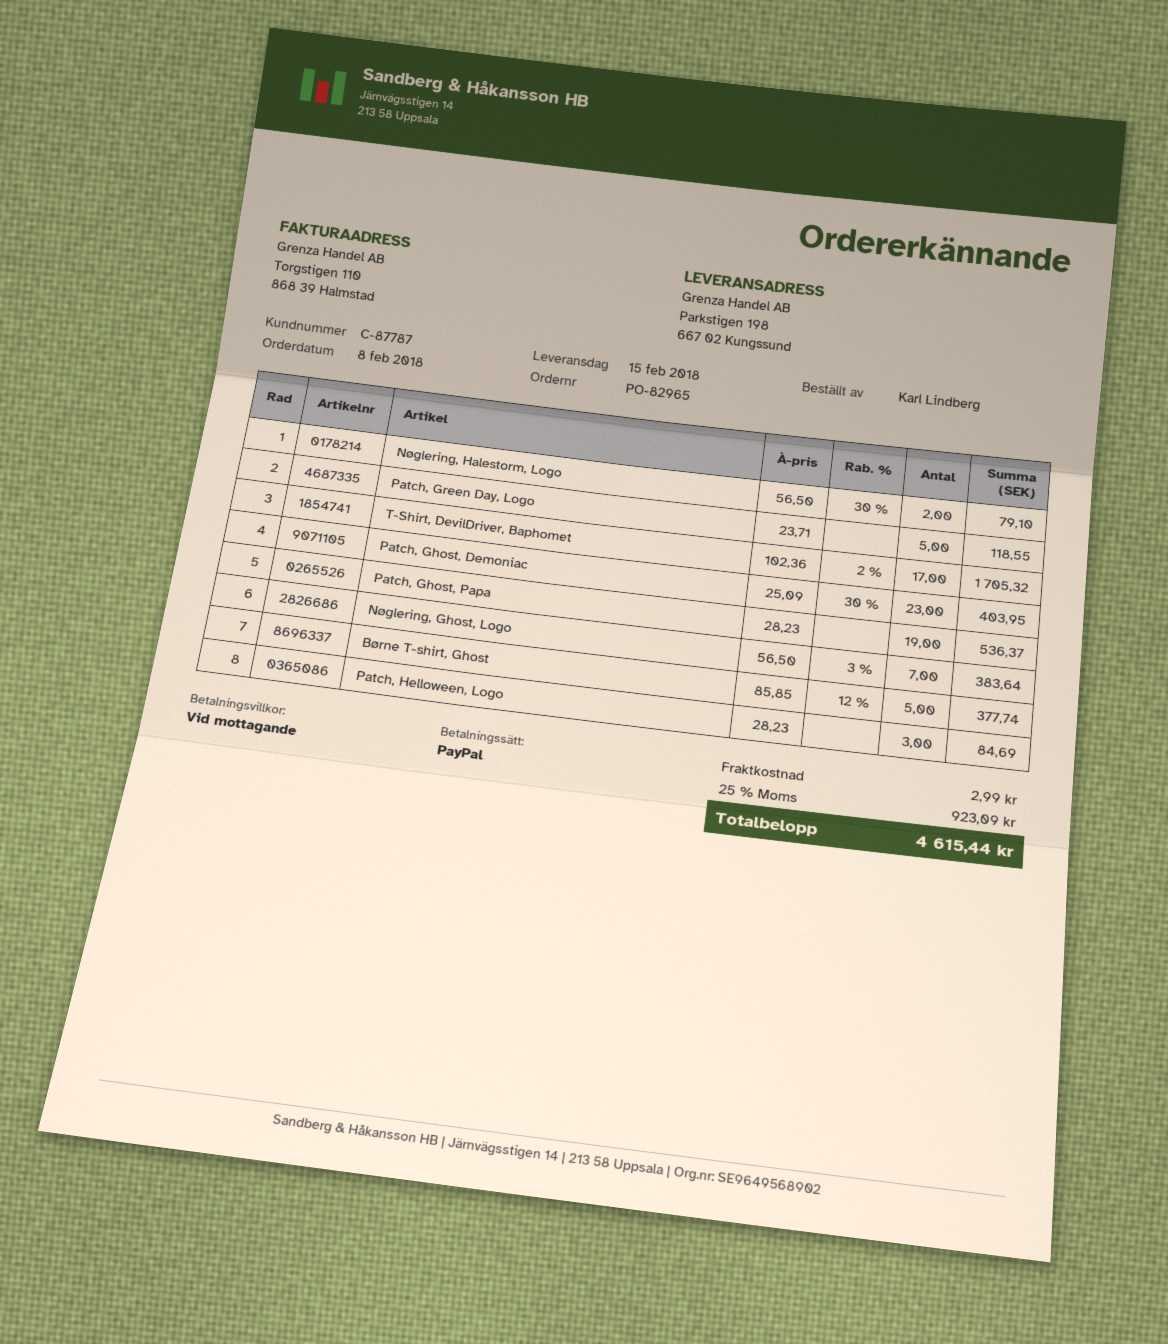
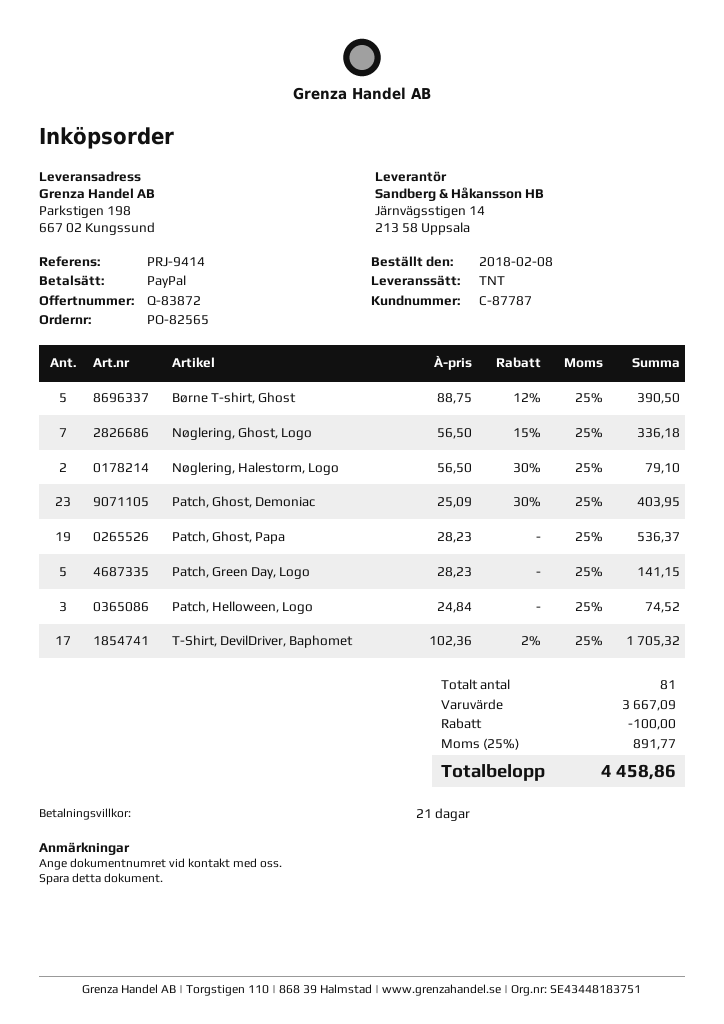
order number: PO-82965 -> PO-82565
payment terms: on receipt -> 21 days
Patch, Green Day, Logo: 5 x 23.71 = 118.55 -> 5 x 28.23 = 141.15
Nøglering, Ghost, Logo: 7 x 56.50 - 3% = 383.64 -> 7 x 56.50 - 15% = 336.18
Børne T-shirt, Ghost: 5 x 85.85 - 12% = 377.74 -> 5 x 88.75 - 12% = 390.50
Patch, Helloween, Logo: 3 x 28.23 = 84.69 -> 3 x 24.84 = 74.52
discount: none -> 100.00
shipping: 2.99 -> none
tax: 25% = 923.09 -> 25% = 891.77
total: 4615.44 -> 4458.86

